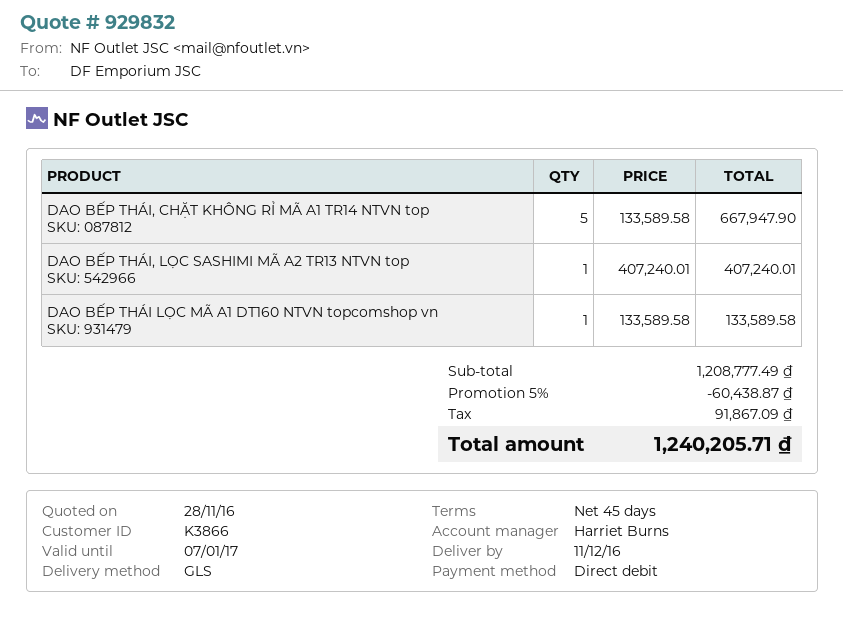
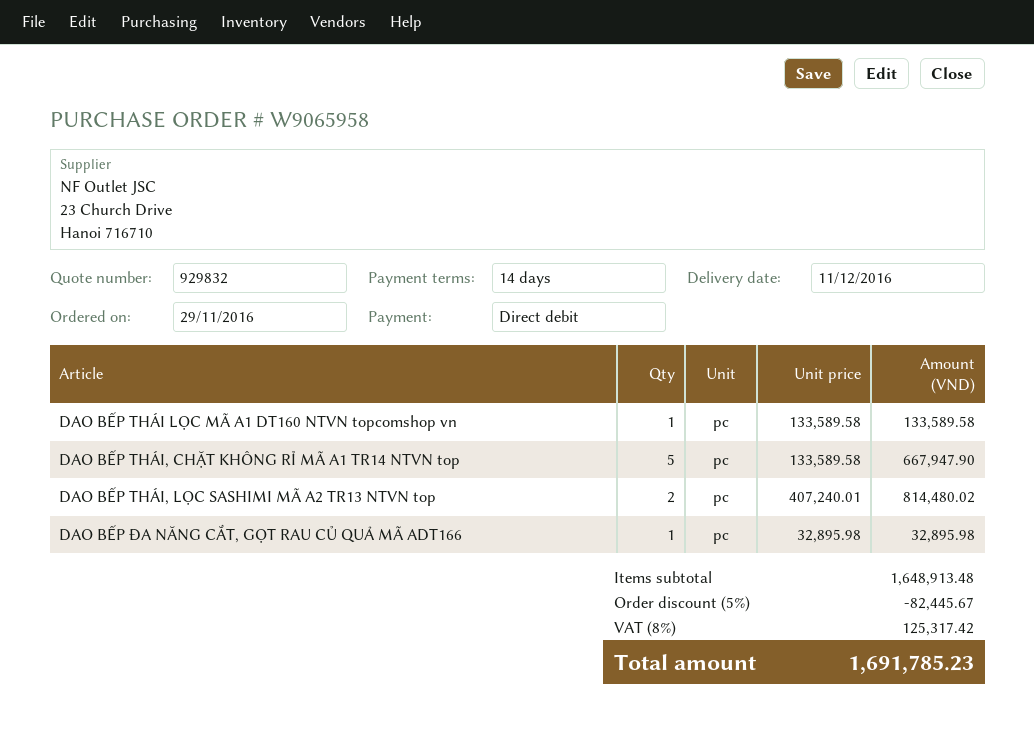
payment terms: 45 days -> 14 days
DAO BẾP THÁI, LỌC SASHIMI MÃ A2 TR13 NTVN top: 1 x 407240.01 = 407240.01 -> 2 x 407240.01 = 814480.02
DAO BẾP ĐA NĂNG CẮT, GỌT RAU CỦ QUẢ MÃ ADT166: none -> 1 x 32895.98 = 32895.98
subtotal: 1208777.49 -> 1648913.48
discount: 5% = 60438.87 -> 5% = 82445.67
tax: 91867.09 -> 125317.42
total: 1240205.71 -> 1691785.23

